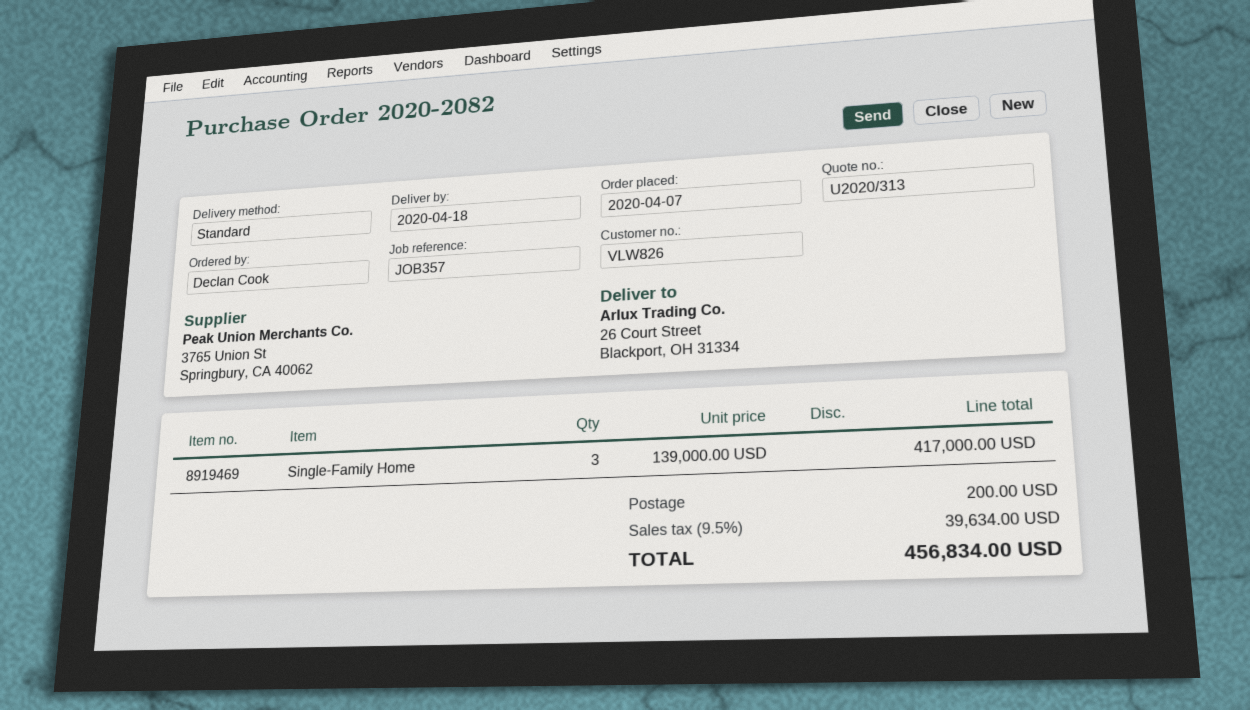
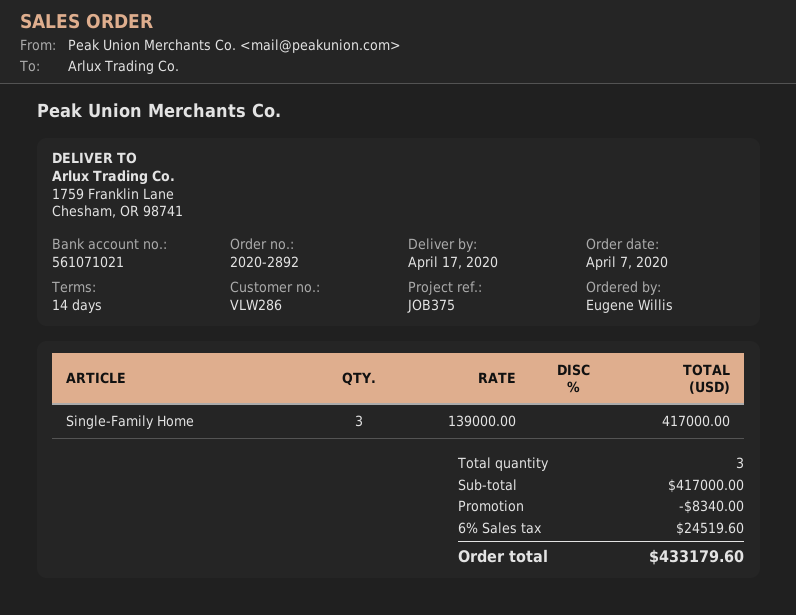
order number: 2020-2082 -> 2020-2892
delivery date: 2020-04-18 -> 2020-04-17
customer number: VLW826 -> VLW286
reference: JOB357 -> JOB375
ordered by: Declan Cook -> Eugene Willis
ship to: 26 Court Street, Blackport, OH 31334 -> 1759 Franklin Lane, Chesham, OR 98741
discount: none -> 8340.00
shipping: 200.00 -> none
tax: 9.5% = 39634.00 -> 6% = 24519.60
total: 456834.00 -> 433179.60

